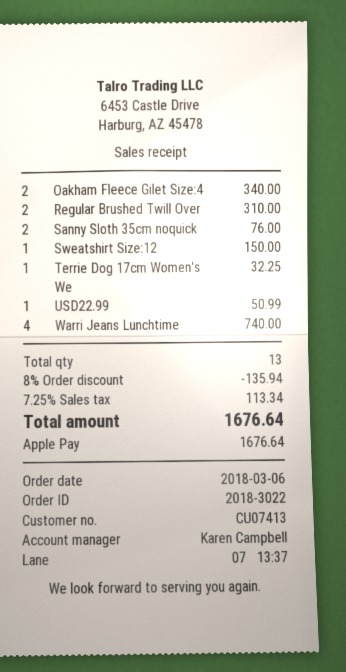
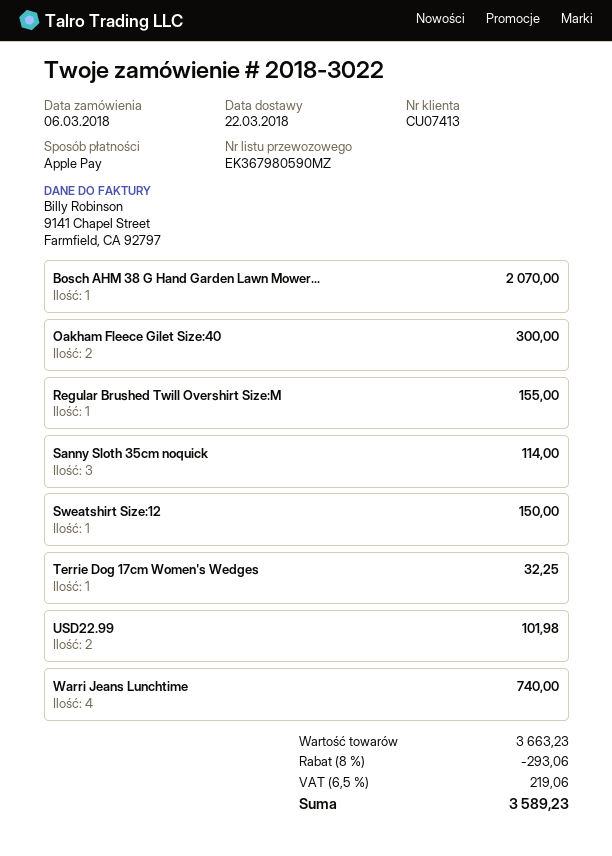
Oakham Fleece Gilet Size:4: 2 for 340.00 -> 2 for 300.00
Regular Brushed Twill Over: 2 for 310.00 -> 1 for 155.00
Sanny Sloth 35cm noquick: 2 for 76.00 -> 3 for 114.00
USD22.99: 1 for 50.99 -> 2 for 101.98
Bosch AHM 38 G Hand Garden Lawn Mower...: none -> 1 for 2070.00
discount: 8% = 135.94 -> 8% = 293.06
tax: 7.25% = 113.34 -> 6.5% = 219.06
total: 1676.64 -> 3589.23

